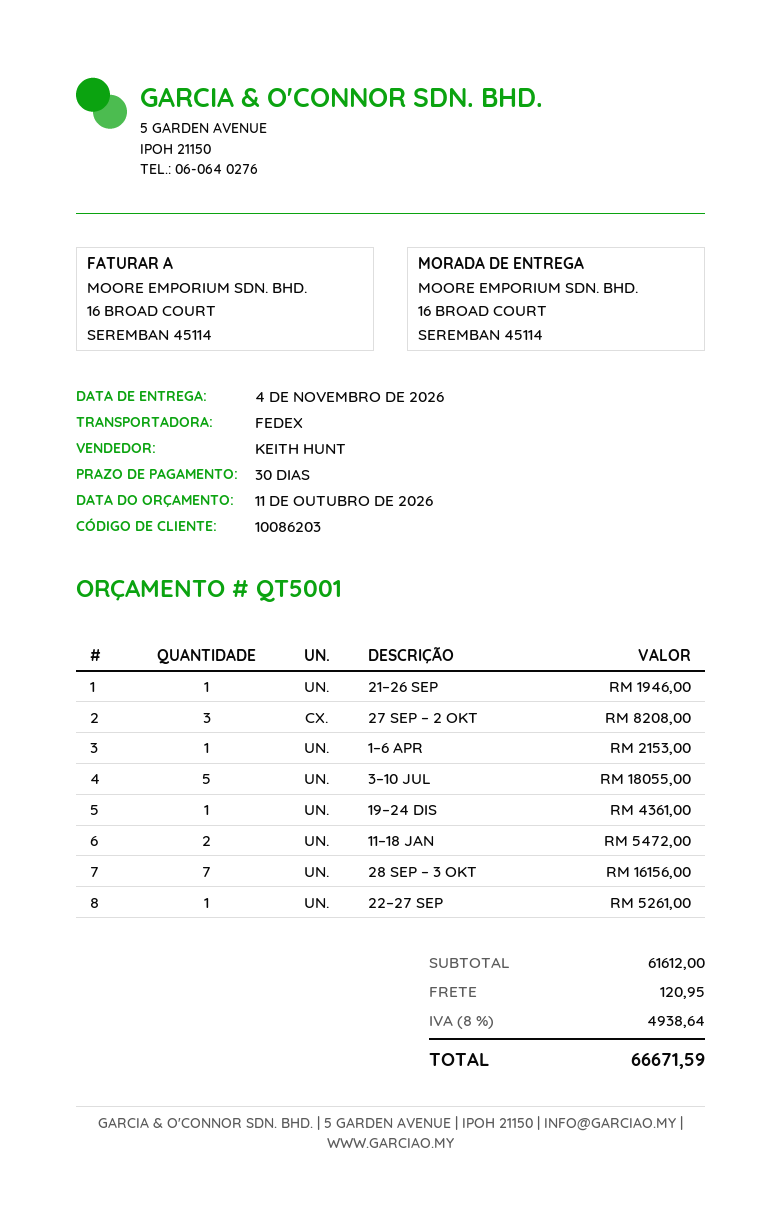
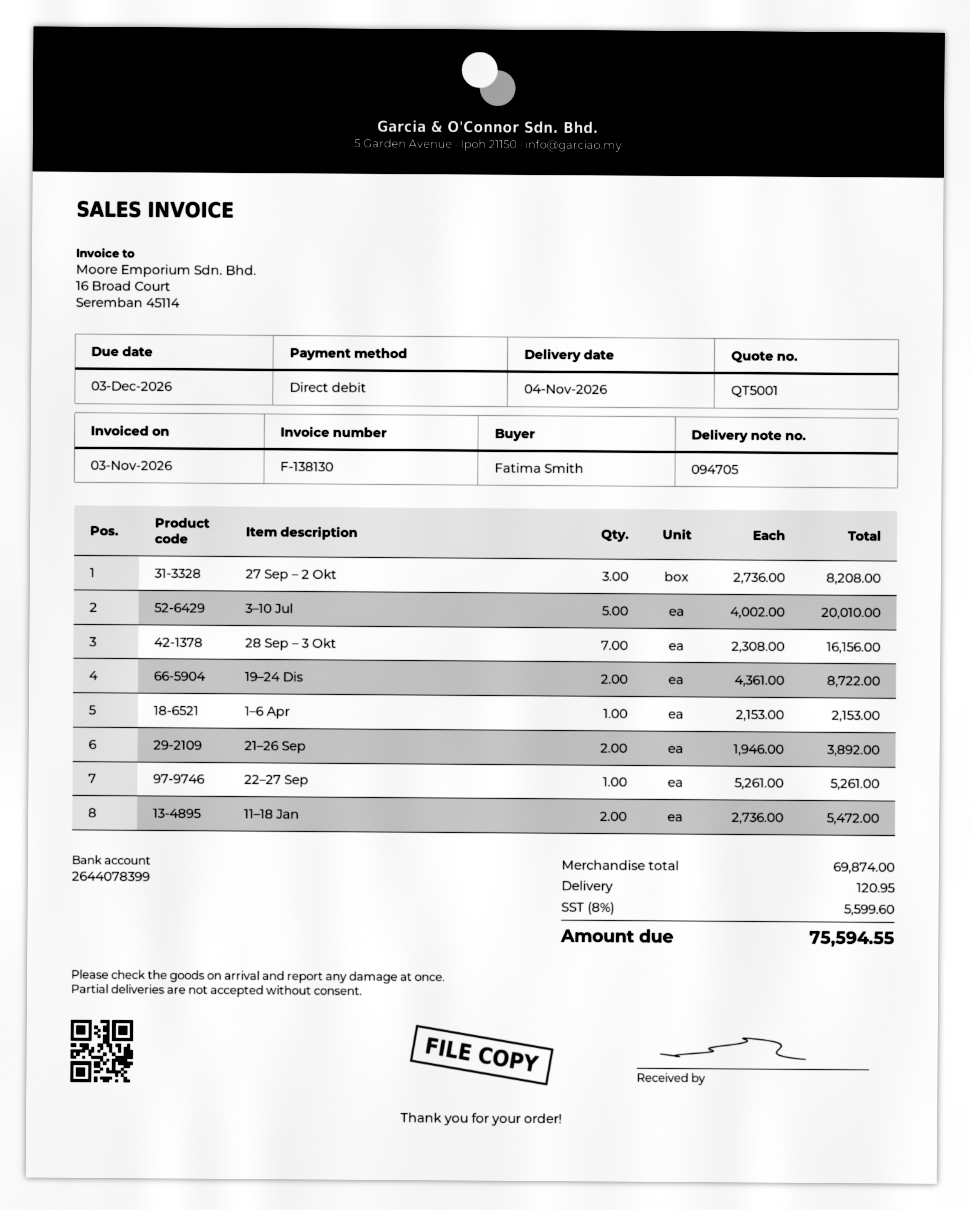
21–26 SEP: 1 for 1946.00 -> 2 for 3892.00
3–10 JUL: 5 for 18055.00 -> 5 for 20010.00
19–24 DIS: 1 for 4361.00 -> 2 for 8722.00
subtotal: 61612.00 -> 69874.00
tax: 8% = 4938.64 -> 8% = 5599.60
total: 66671.59 -> 75594.55

